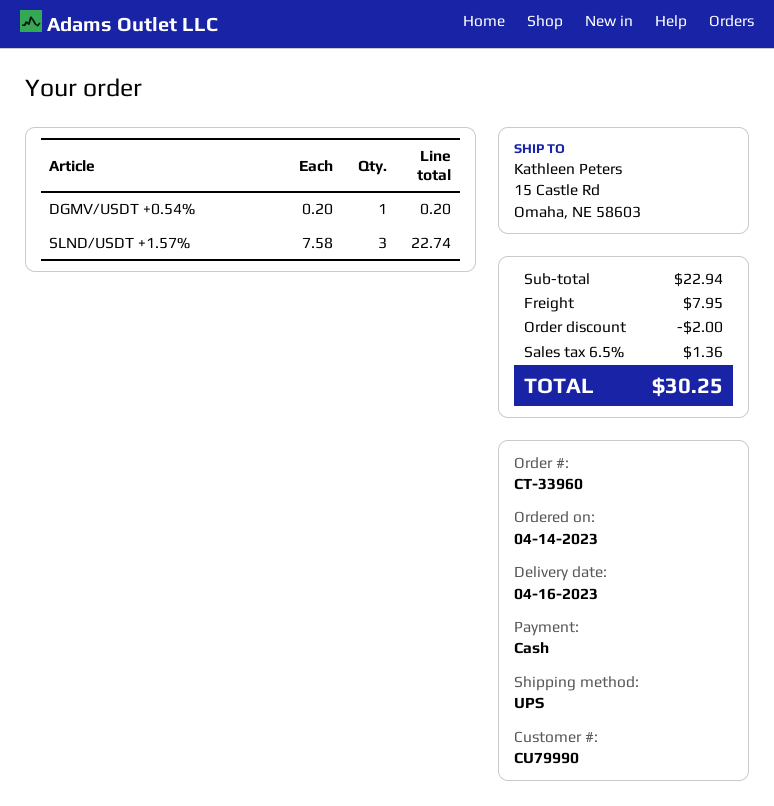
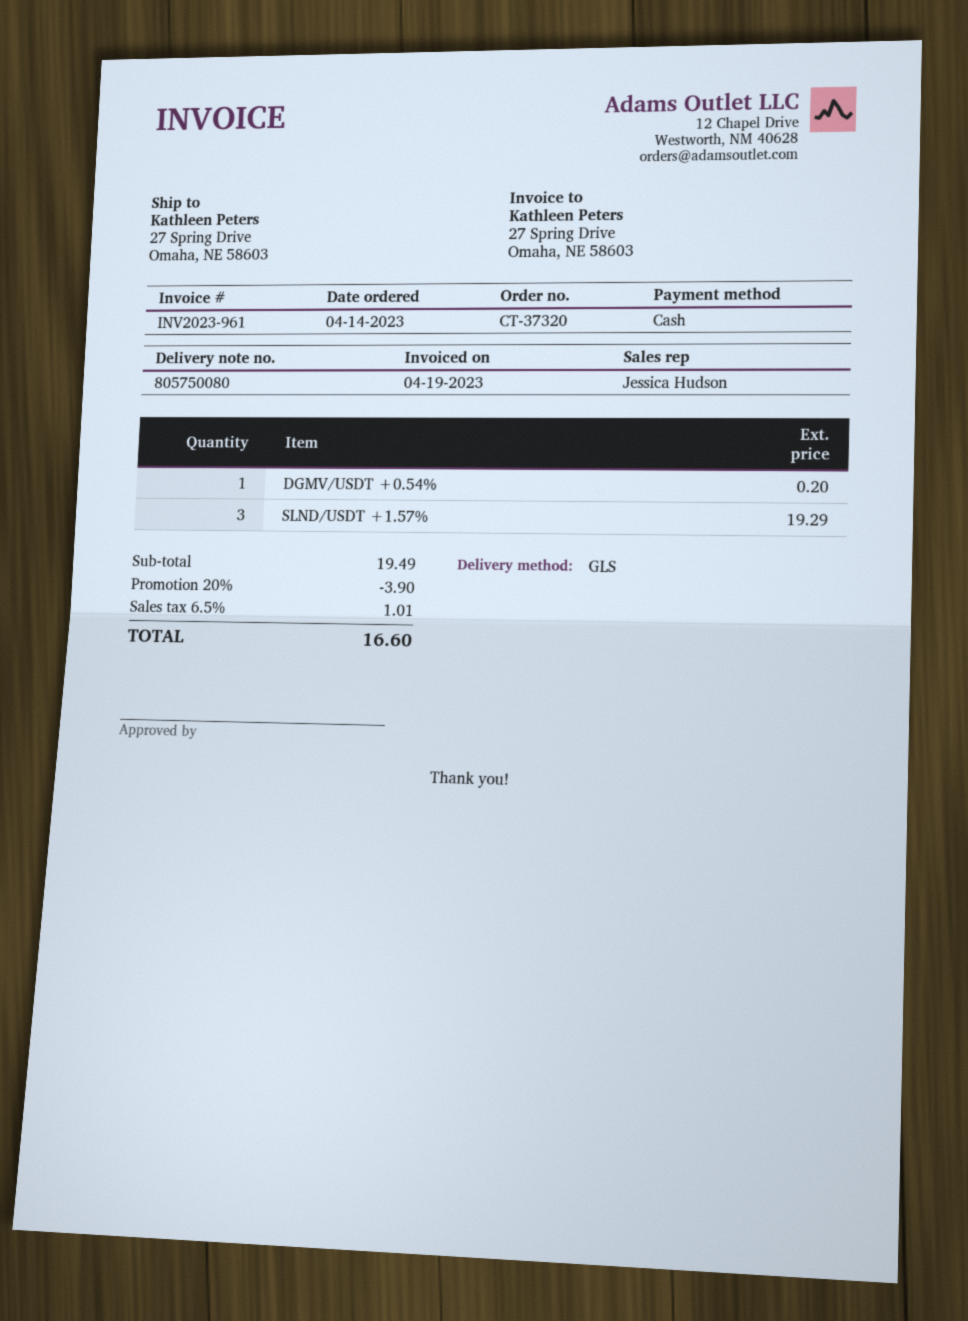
order number: CT-33960 -> CT-37320
shipping method: UPS -> GLS
ship to: 15 Castle Rd, Omaha, NE 58603 -> 27 Spring Drive, Omaha, NE 58603
SLND/USDT +1.57%: 3 for 22.74 -> 3 for 19.29
subtotal: 22.94 -> 19.49
discount: 2.00 -> 3.90
shipping: 7.95 -> none
tax: 6.5% = 1.36 -> 6.5% = 1.01
total: 30.25 -> 16.60

